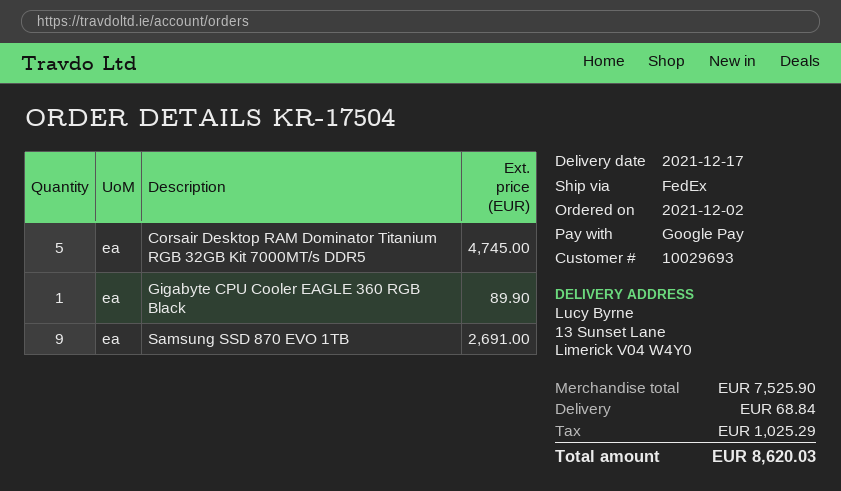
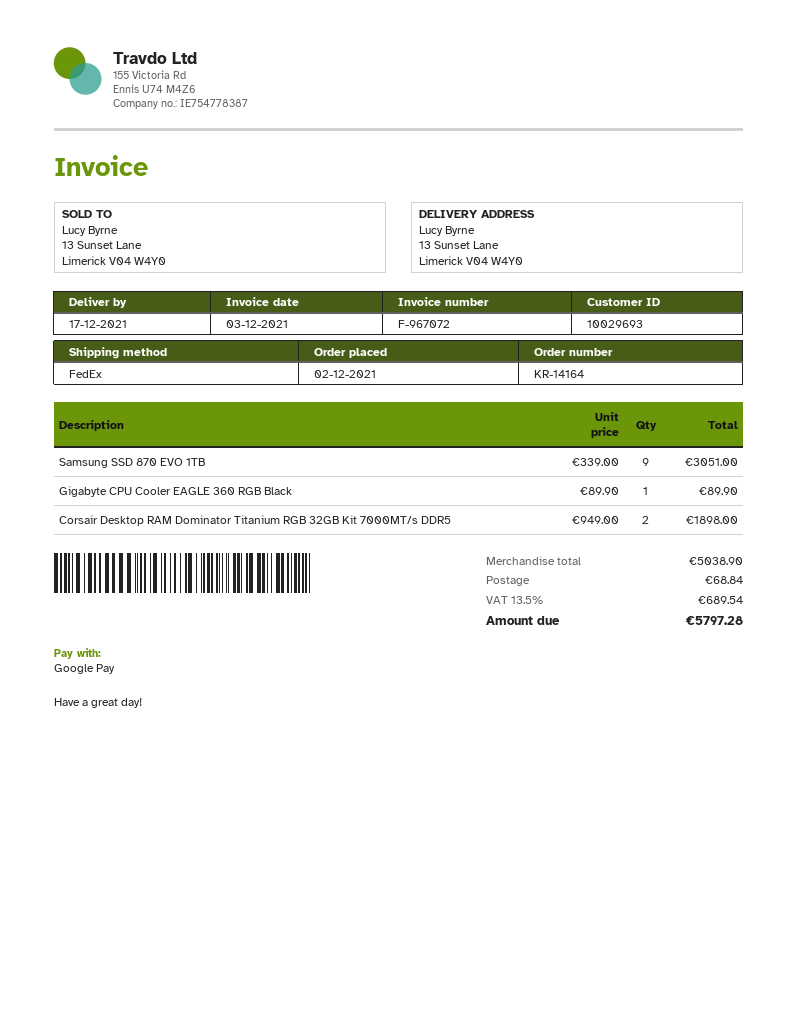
order number: KR-17504 -> KR-14164
Corsair Desktop RAM Dominator Titanium RGB 32GB Kit 7000MT/s DDR5: 5 for 4745.00 -> 2 for 1898.00
Samsung SSD 870 EVO 1TB: 9 for 2691.00 -> 9 for 3051.00
subtotal: 7525.90 -> 5038.90
tax: 1025.29 -> 689.54
total: 8620.03 -> 5797.28

